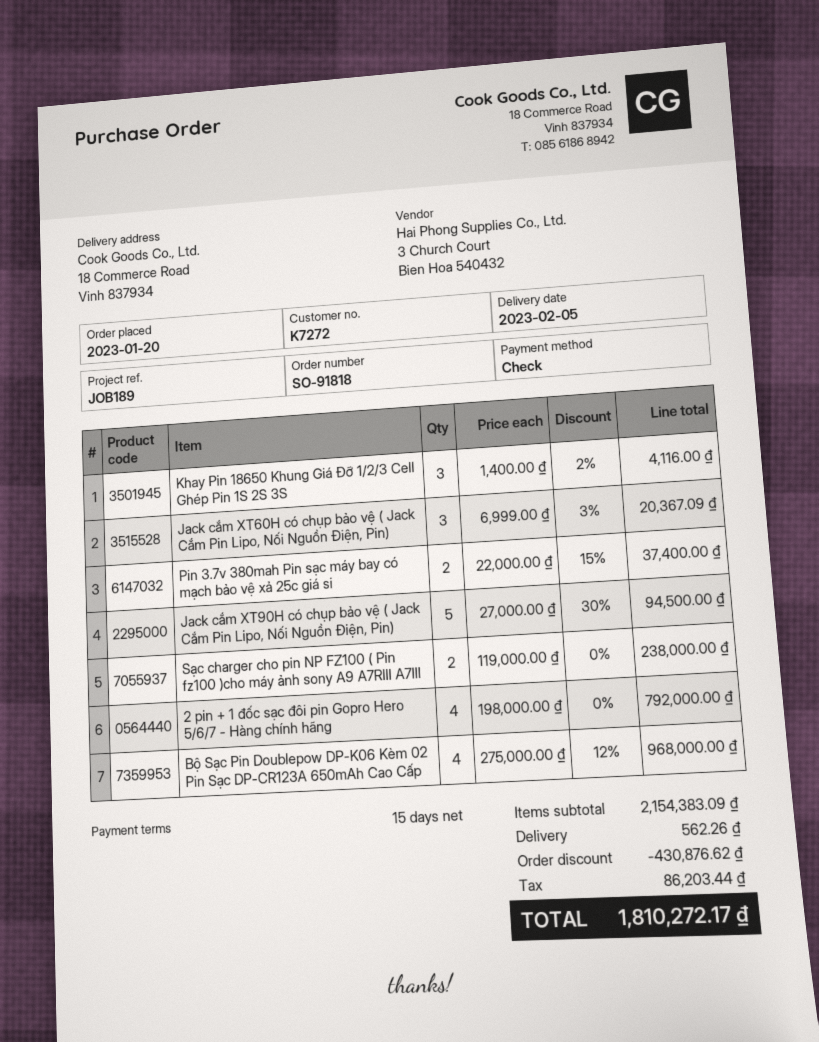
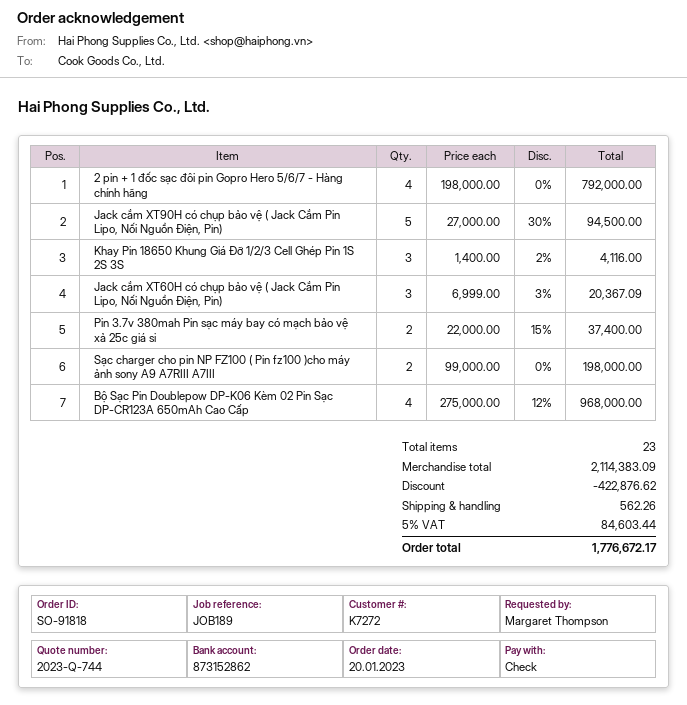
Sạc charger cho pin NP FZ100 ( Pin fz100 )cho máy ảnh sony A9 A7RIII A7III: 2 x 119000.00 = 238000.00 -> 2 x 99000.00 = 198000.00
subtotal: 2154383.09 -> 2114383.09
discount: 430876.62 -> 422876.62
tax: 86203.44 -> 84603.44
total: 1810272.17 -> 1776672.17

